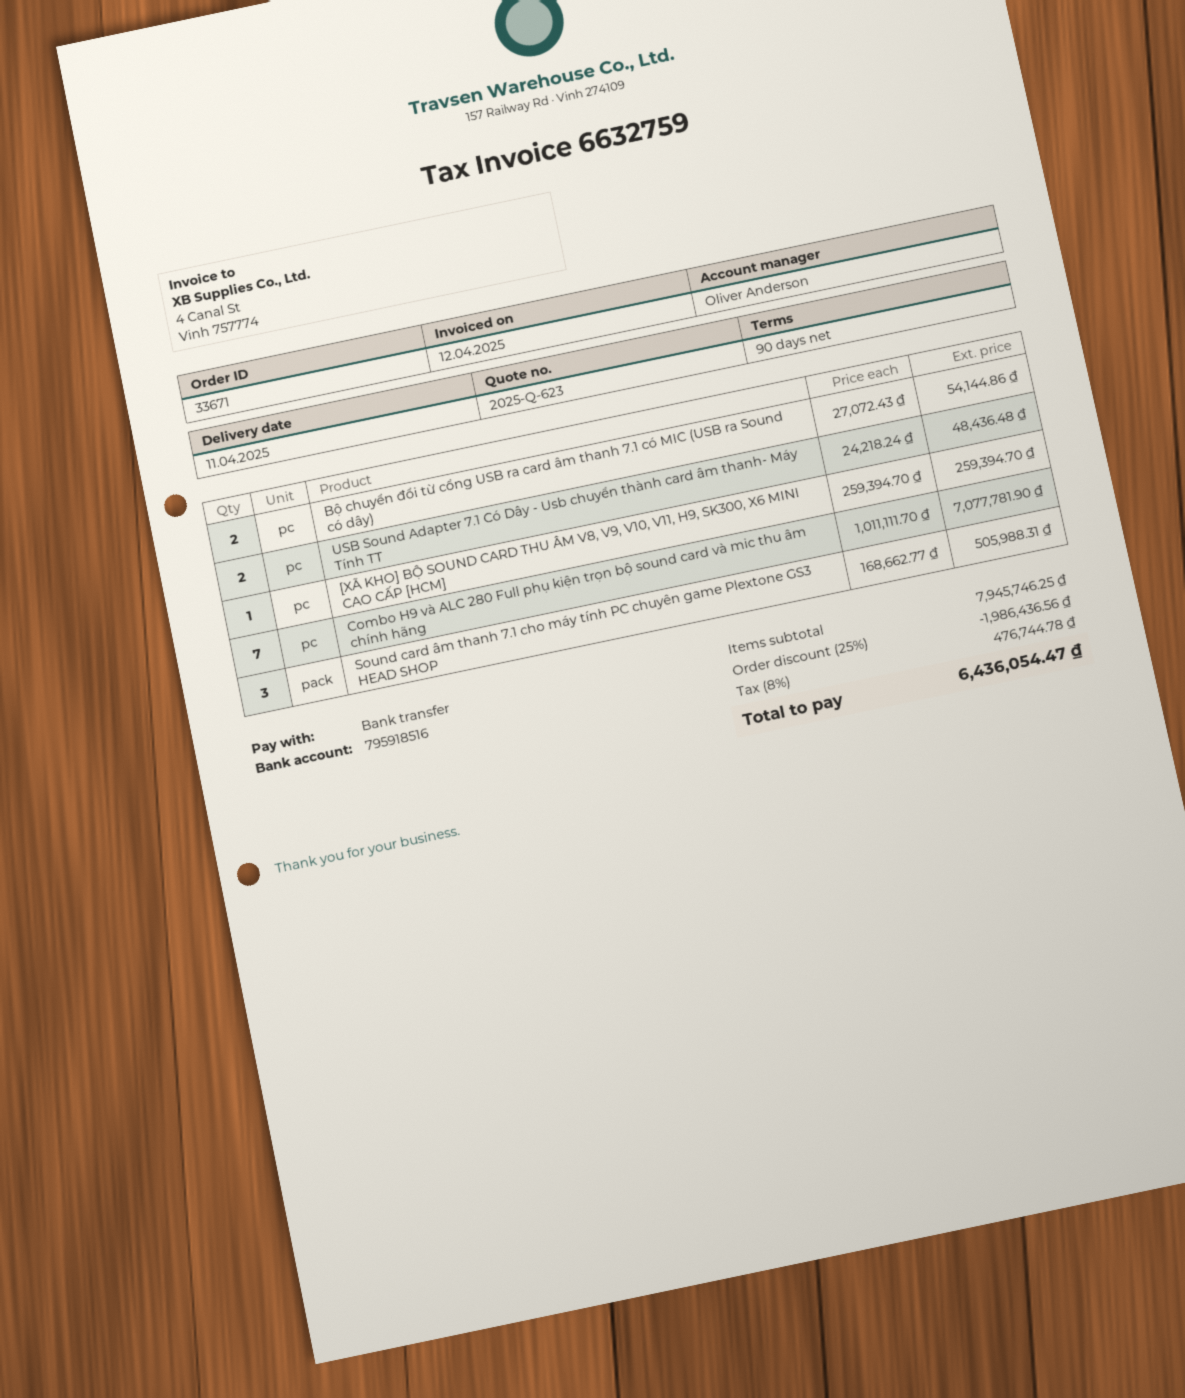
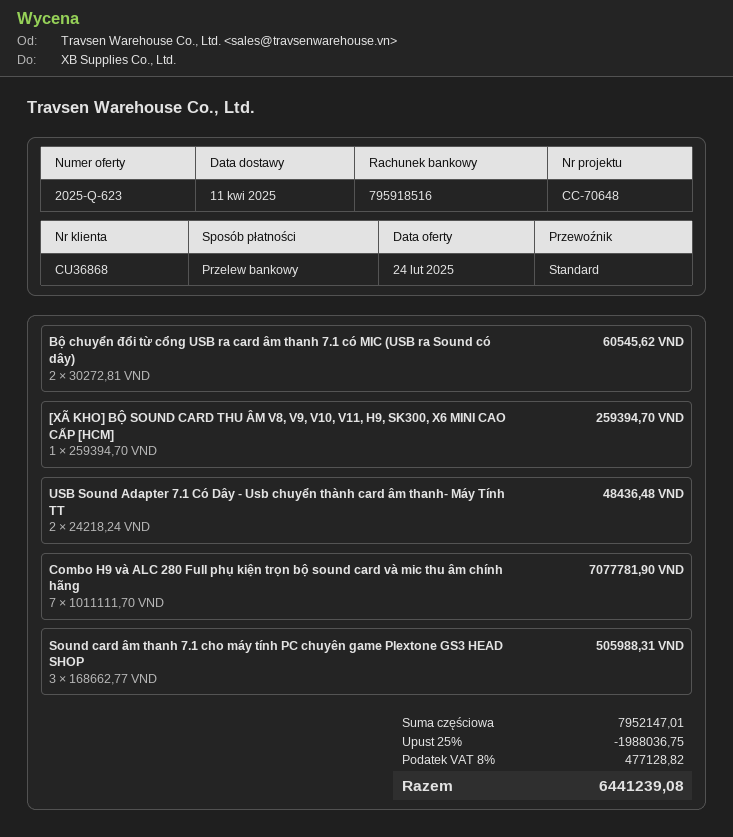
Bộ chuyển đổi từ cổng USB ra card âm thanh 7.1 có MIC (USB ra Sound có dây): 2 x 27072.43 = 54144.86 -> 2 x 30272.81 = 60545.62
subtotal: 7945746.25 -> 7952147.01
discount: 25% = 1986436.56 -> 25% = 1988036.75
tax: 8% = 476744.78 -> 8% = 477128.82
total: 6436054.47 -> 6441239.08

